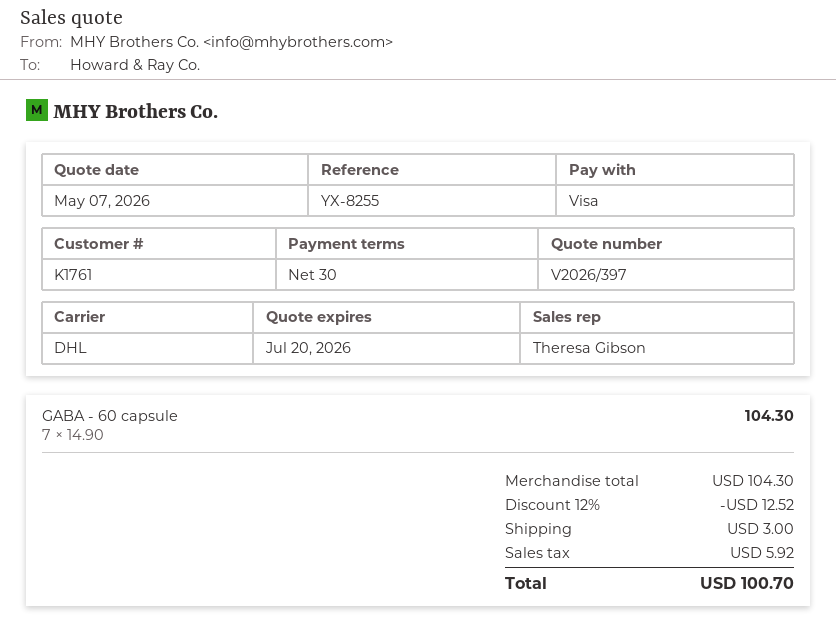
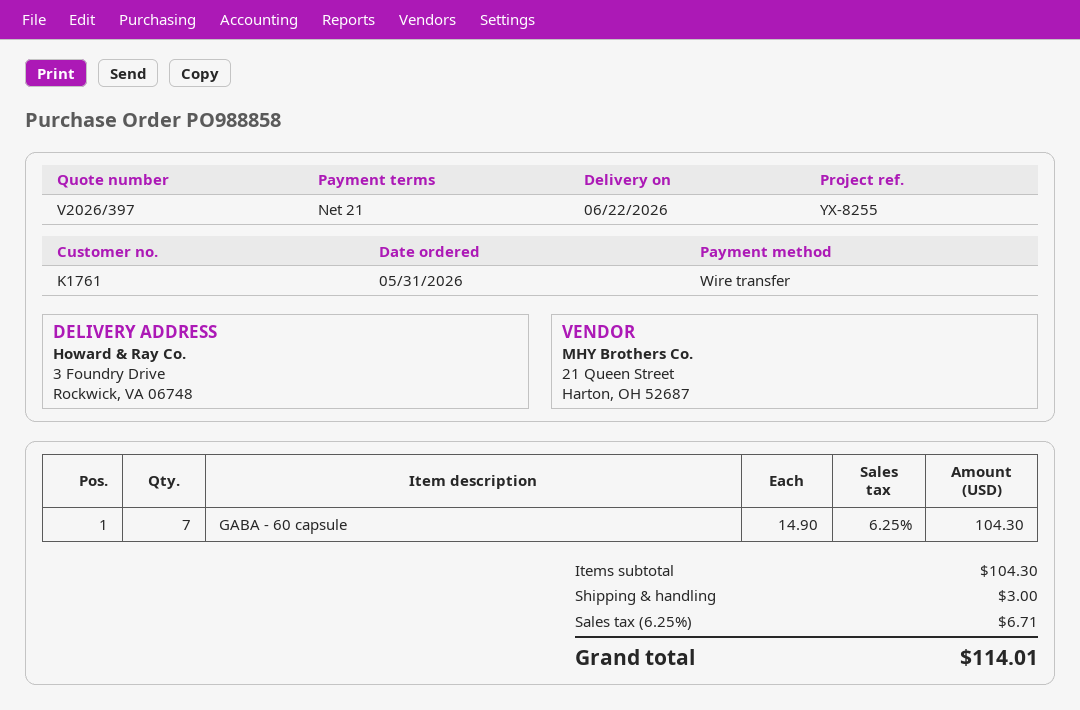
payment terms: 30 days -> 21 days
payment method: Visa -> bank transfer
discount: 12% = 12.52 -> none
tax: 5.92 -> 6.71
total: 100.70 -> 114.01

